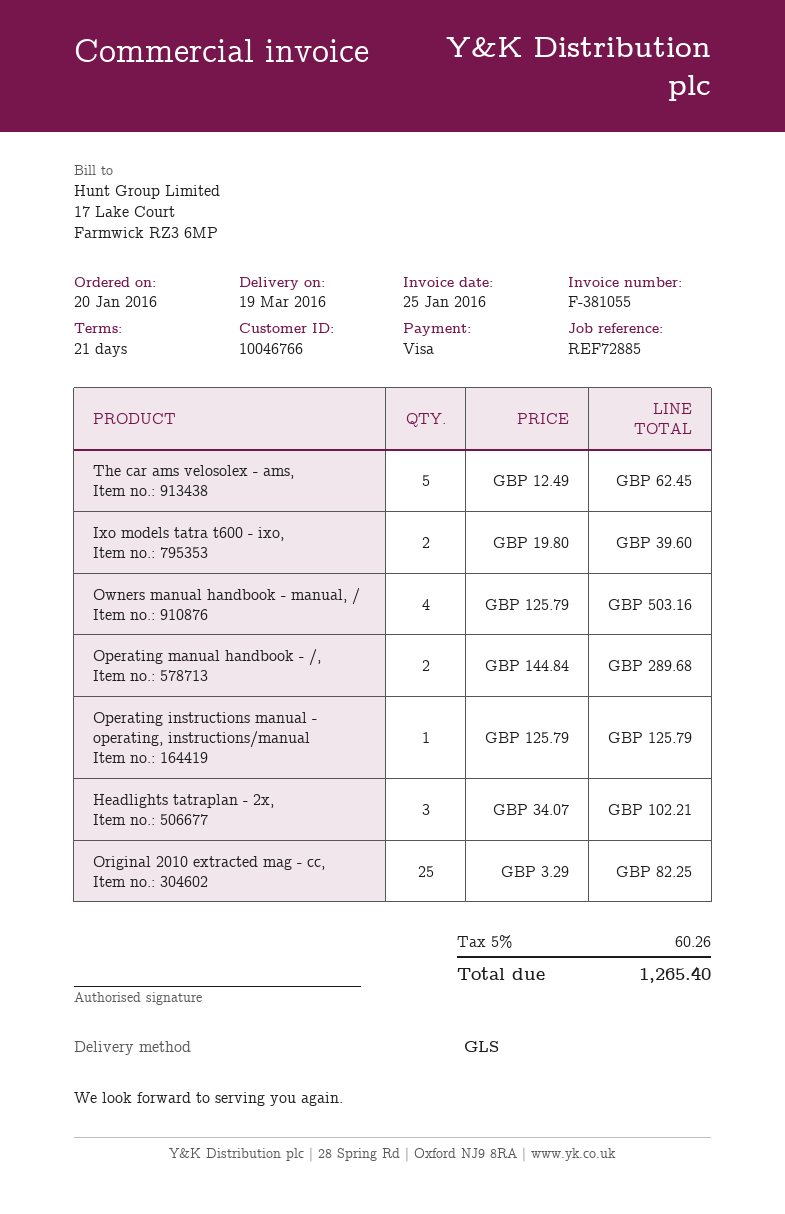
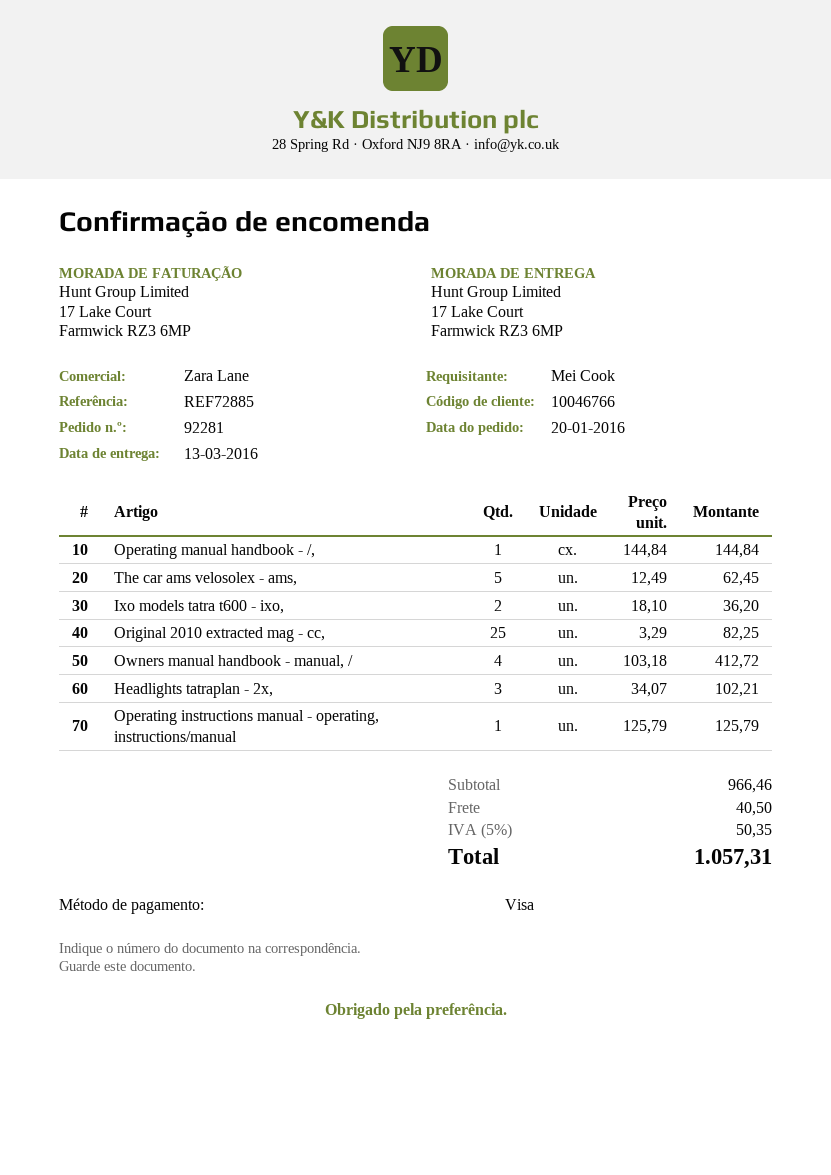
delivery date: 2016-03-19 -> 2016-03-13
Ixo models tatra t600 - ixo,: 2 x 19.80 = 39.60 -> 2 x 18.10 = 36.20
Owners manual handbook - manual, /: 4 x 125.79 = 503.16 -> 4 x 103.18 = 412.72
Operating manual handbook - /,: 2 x 144.84 = 289.68 -> 1 x 144.84 = 144.84
shipping: none -> 40.50
tax: 5% = 60.26 -> 5% = 50.35
total: 1265.40 -> 1057.31

